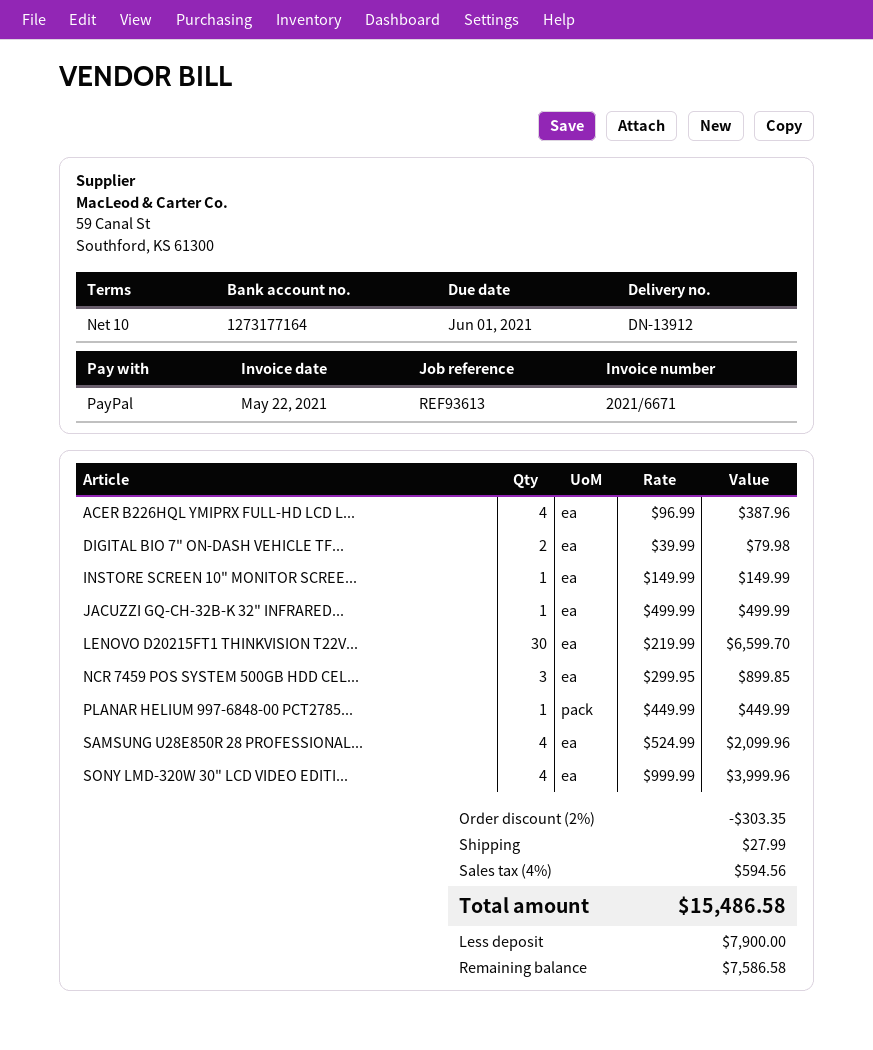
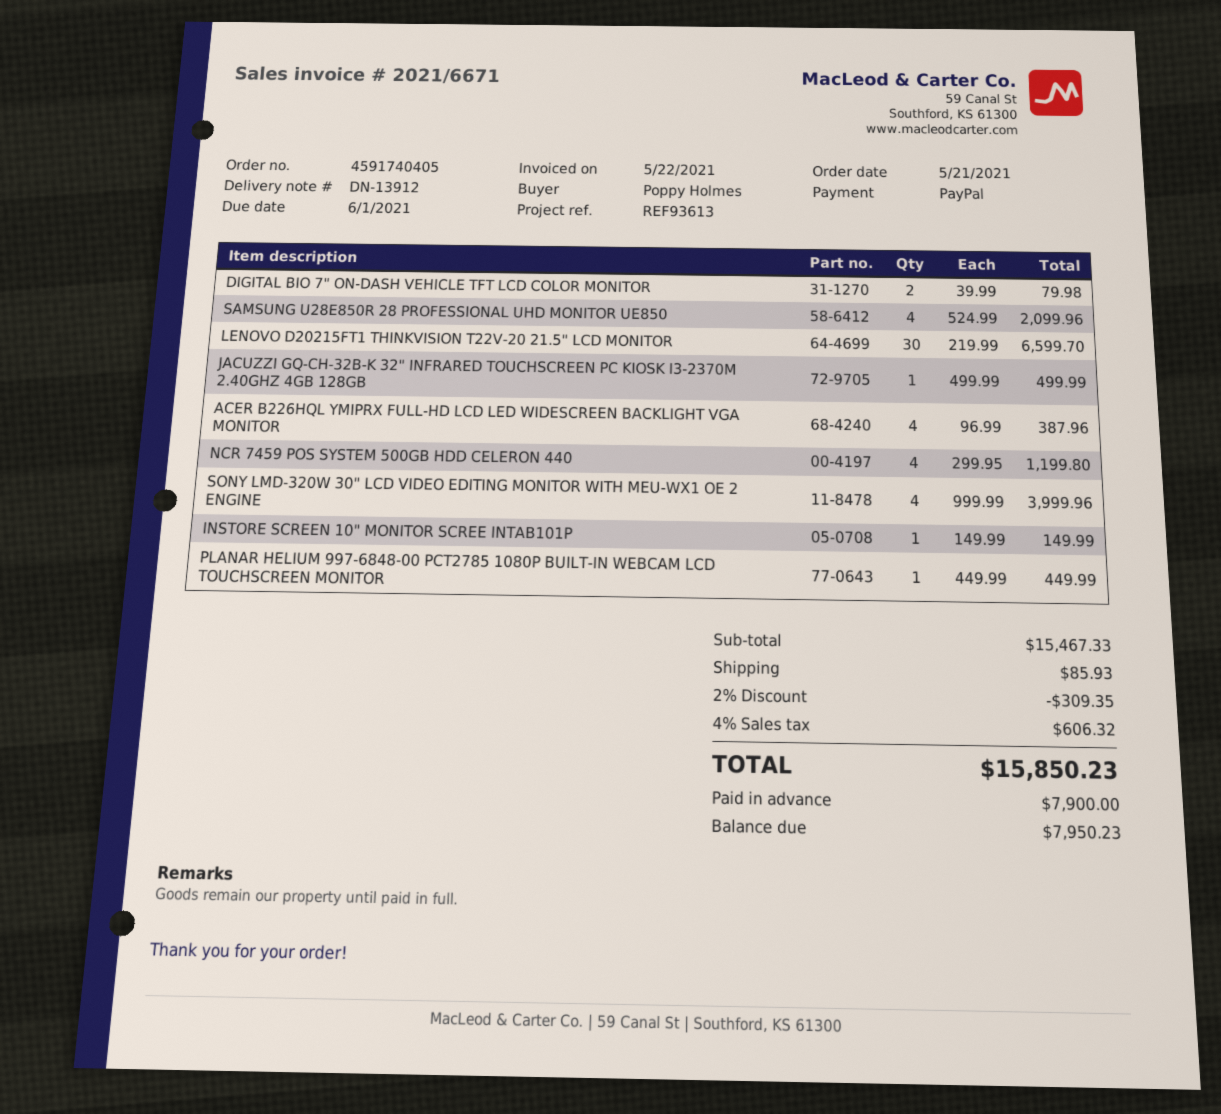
NCR 7459 POS SYSTEM 500GB HDD CEL...: 3 x 299.95 = 899.85 -> 4 x 299.95 = 1199.80
discount: 2% = 303.35 -> 2% = 309.35
shipping: 27.99 -> 85.93
tax: 4% = 594.56 -> 4% = 606.32
total: 15486.58 -> 15850.23
balance: 7586.58 -> 7950.23

